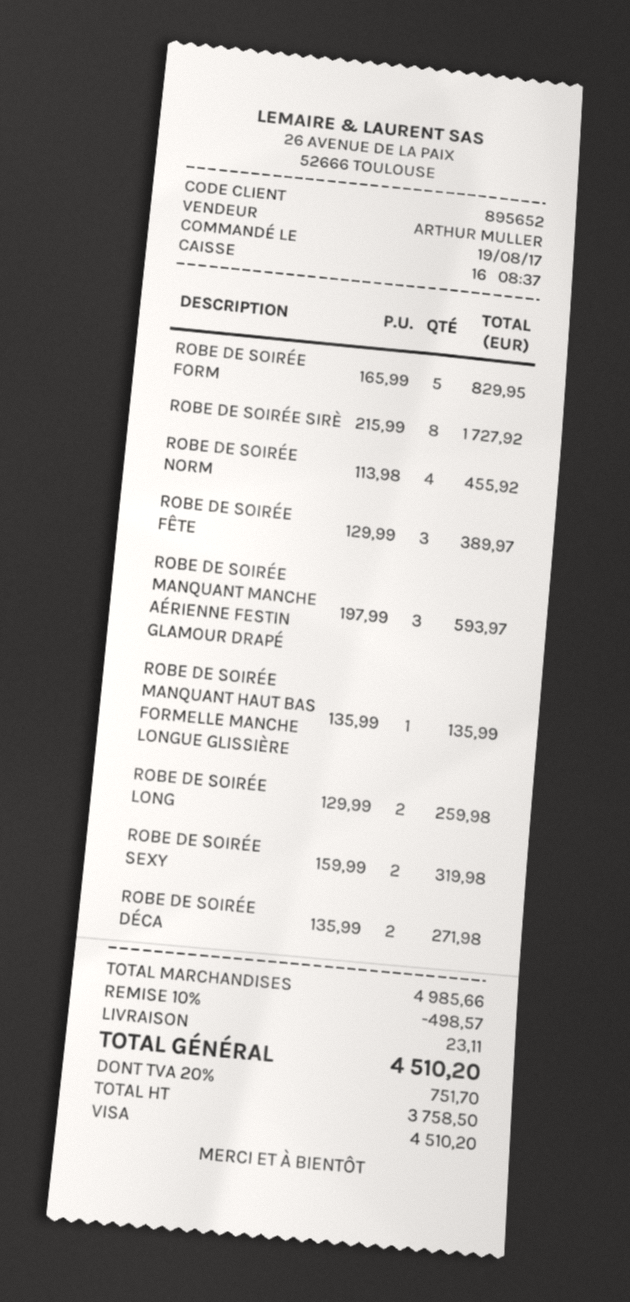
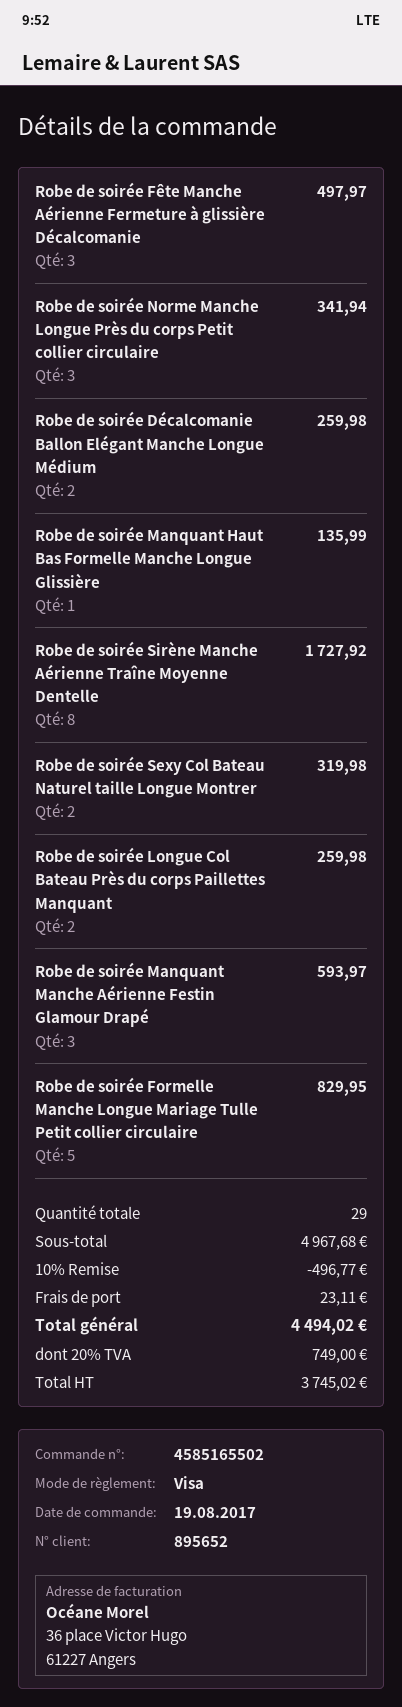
ROBE DE SOIRÉE NORM: 4 for 455.92 -> 3 for 341.94
ROBE DE SOIRÉE FÊTE: 3 for 389.97 -> 3 for 497.97
ROBE DE SOIRÉE DÉCA: 2 for 271.98 -> 2 for 259.98
subtotal: 4985.66 -> 4967.68
discount: 10% = 498.57 -> 10% = 496.77
net: 3758.50 -> 3745.02
tax: 20% = 751.70 -> 20% = 749.00
total: 4510.20 -> 4494.02

